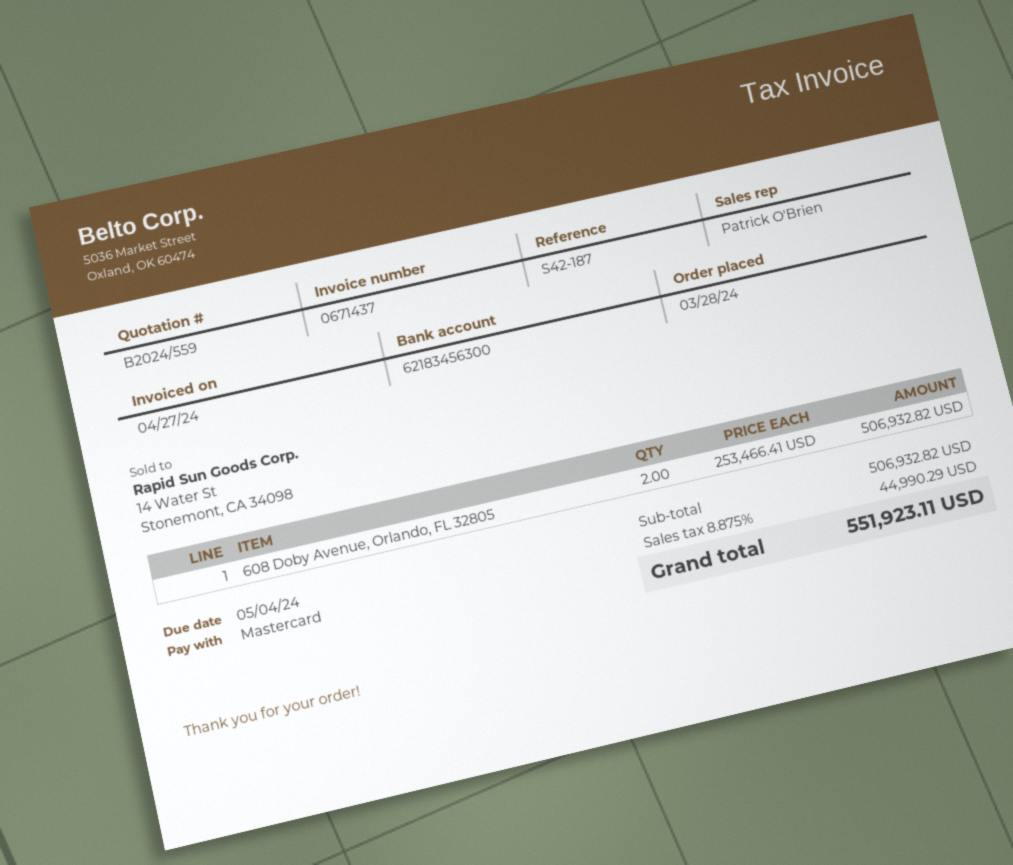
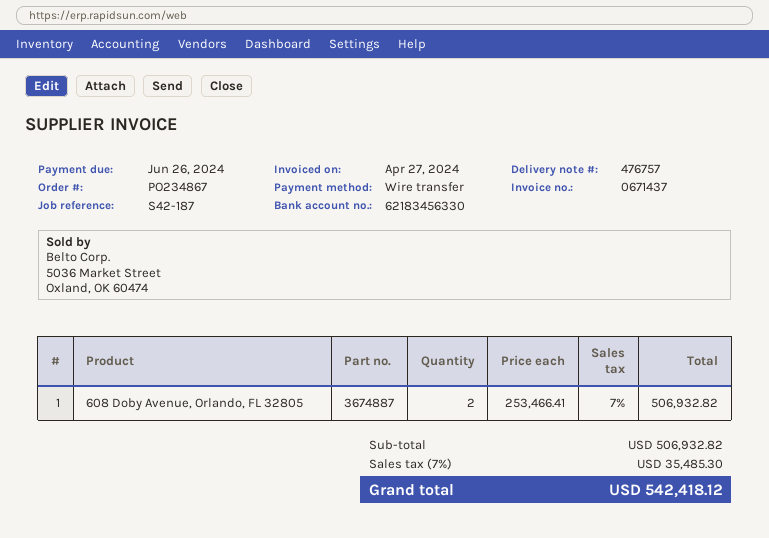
due date: 2024-05-04 -> 2024-06-26
payment method: Mastercard -> bank transfer
bank account: 62183456300 -> 62183456330
tax: 8.875% = 44990.29 -> 7% = 35485.30
total: 551923.11 -> 542418.12

